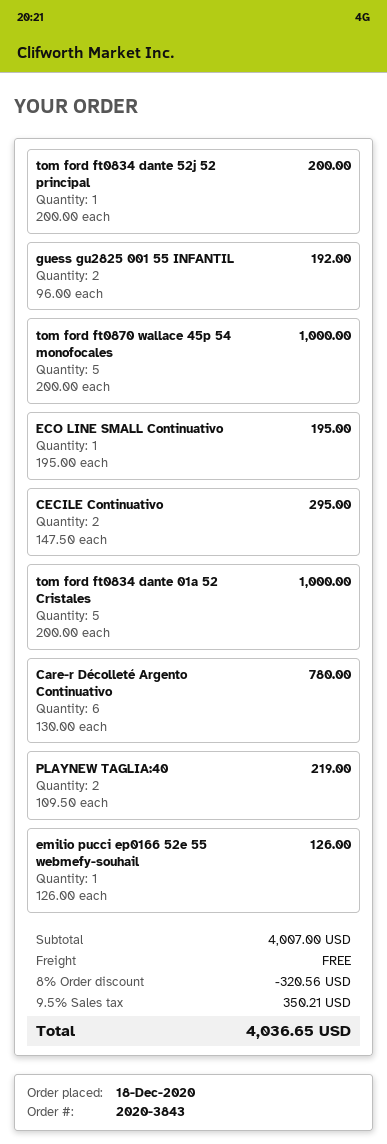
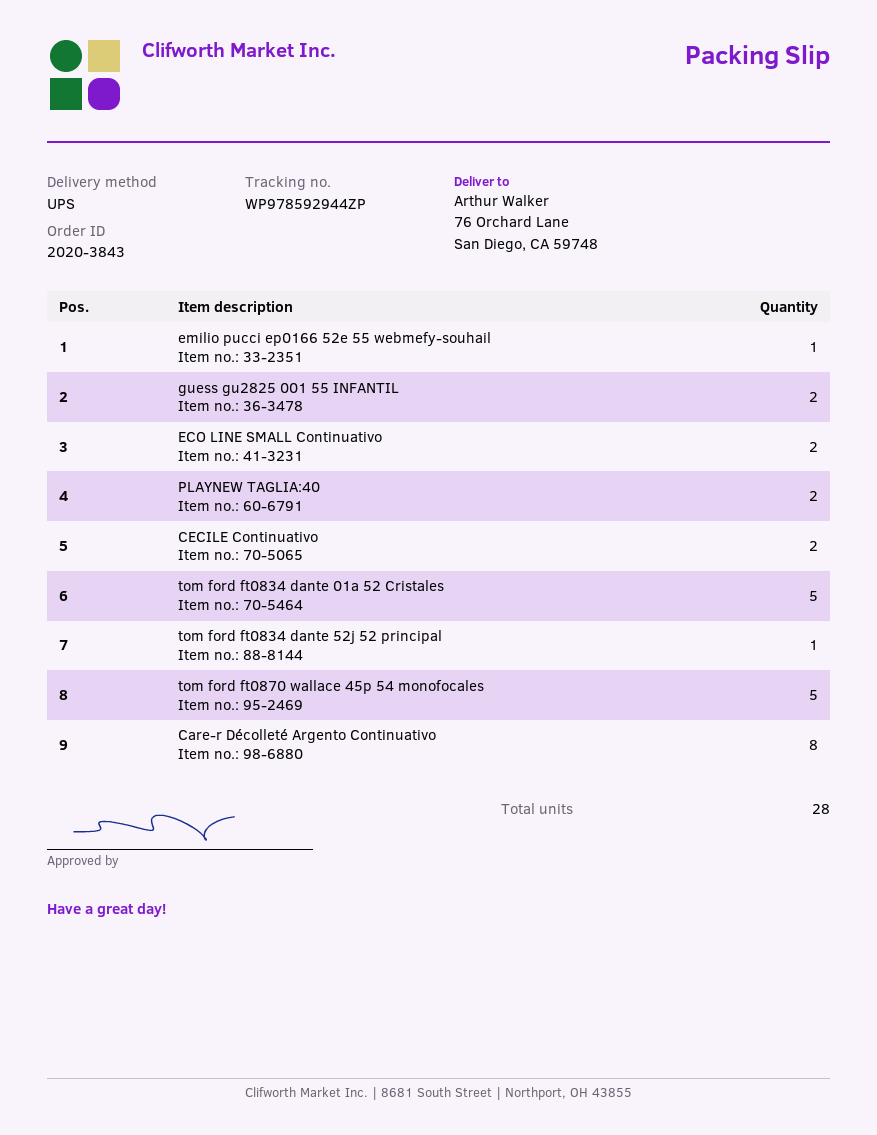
ECO LINE SMALL Continuativo: 1 -> 2
Care-r Décolleté Argento Continuativo: 6 -> 8

